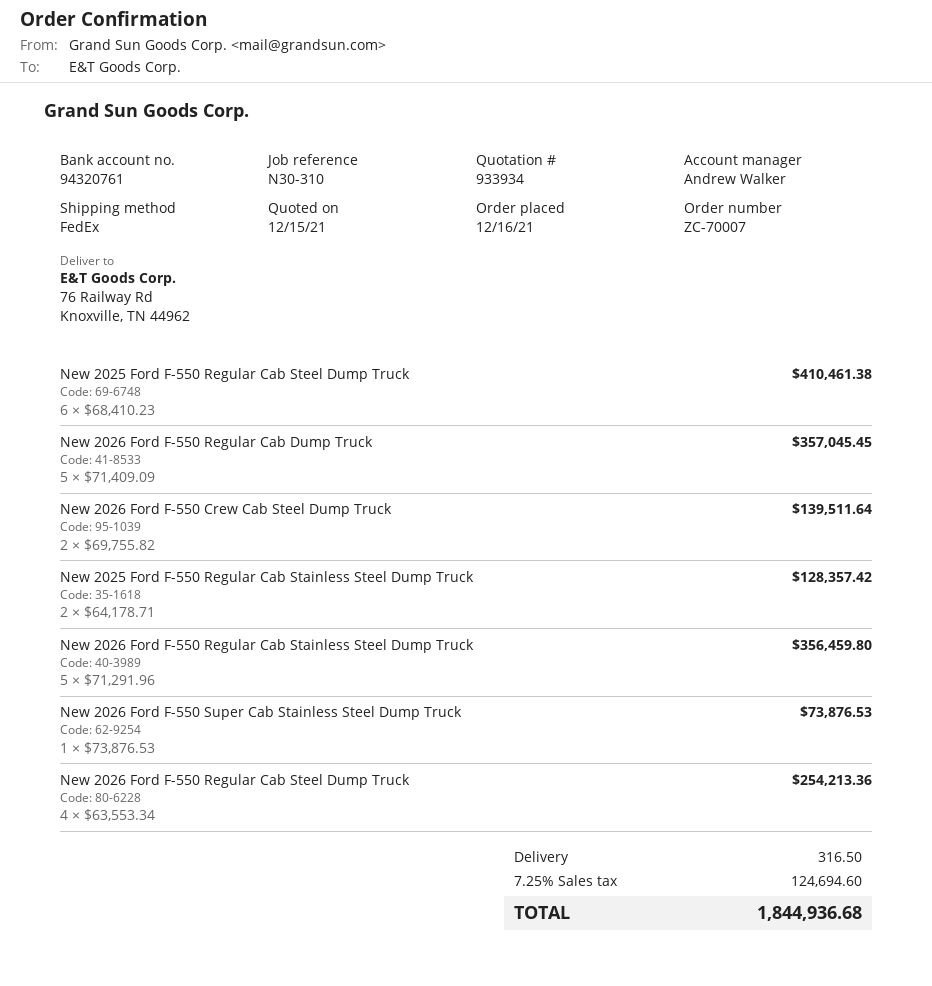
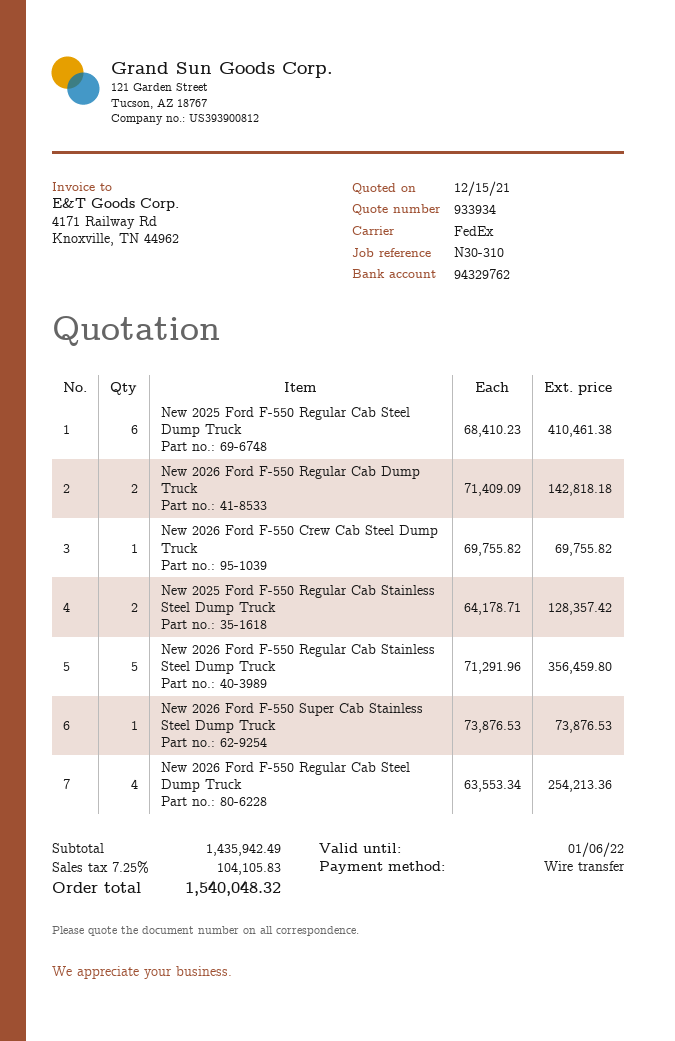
bank account: 94320761 -> 94329762
New 2026 Ford F-550 Regular Cab Dump Truck: 5 x 71409.09 = 357045.45 -> 2 x 71409.09 = 142818.18
New 2026 Ford F-550 Crew Cab Steel Dump Truck: 2 x 69755.82 = 139511.64 -> 1 x 69755.82 = 69755.82
shipping: 316.50 -> none
tax: 7.25% = 124694.60 -> 7.25% = 104105.83
total: 1844936.68 -> 1540048.32

